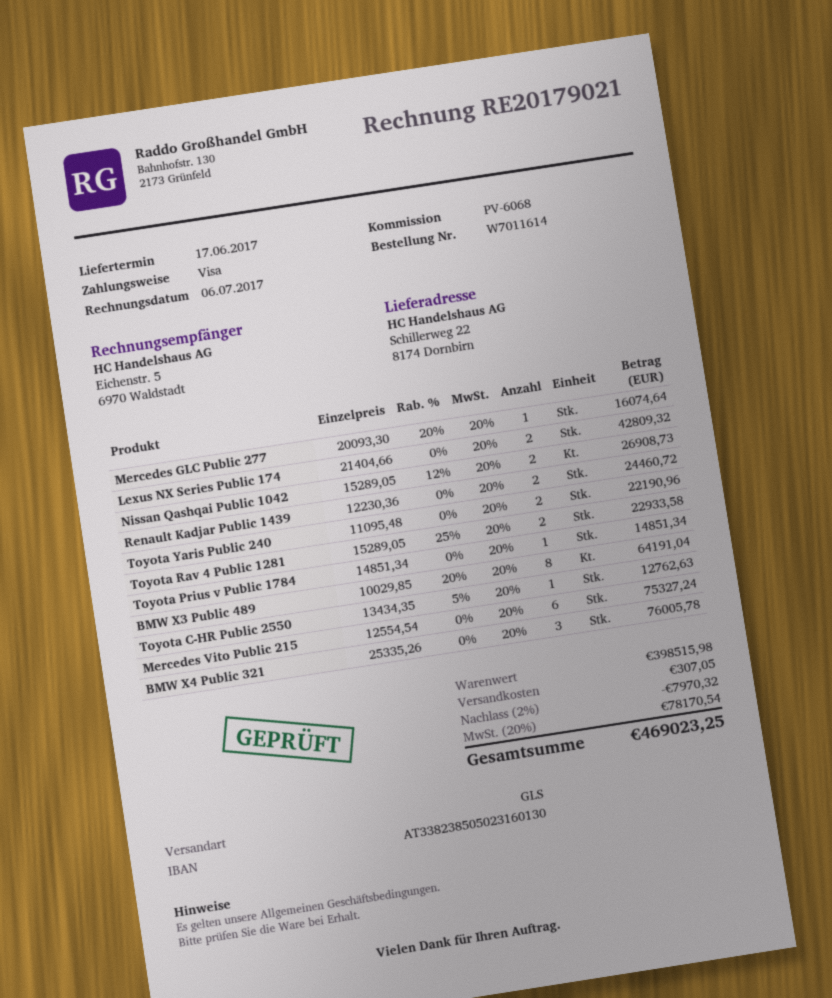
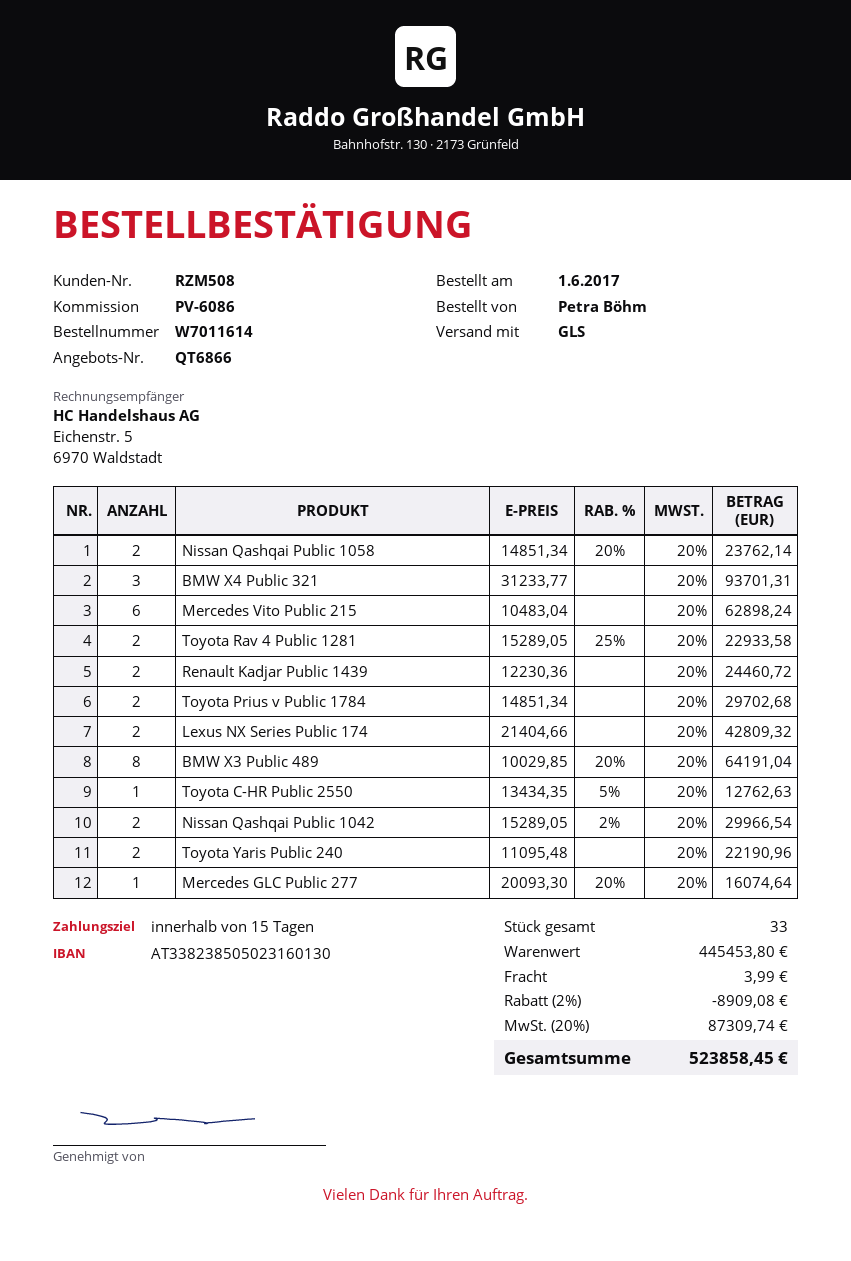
reference: PV-6068 -> PV-6086
Nissan Qashqai Public 1042: 2 x 15289.05 - 12% = 26908.73 -> 2 x 15289.05 - 2% = 29966.54
Toyota Prius v Public 1784: 1 x 14851.34 = 14851.34 -> 2 x 14851.34 = 29702.68
Mercedes Vito Public 215: 6 x 12554.54 = 75327.24 -> 6 x 10483.04 = 62898.24
BMW X4 Public 321: 3 x 25335.26 = 76005.78 -> 3 x 31233.77 = 93701.31
Nissan Qashqai Public 1058: none -> 2 x 14851.34 - 20% = 23762.14
subtotal: 398515.98 -> 445453.80
discount: 2% = 7970.32 -> 2% = 8909.08
shipping: 307.05 -> 3.99
tax: 20% = 78170.54 -> 20% = 87309.74
total: 469023.25 -> 523858.45

